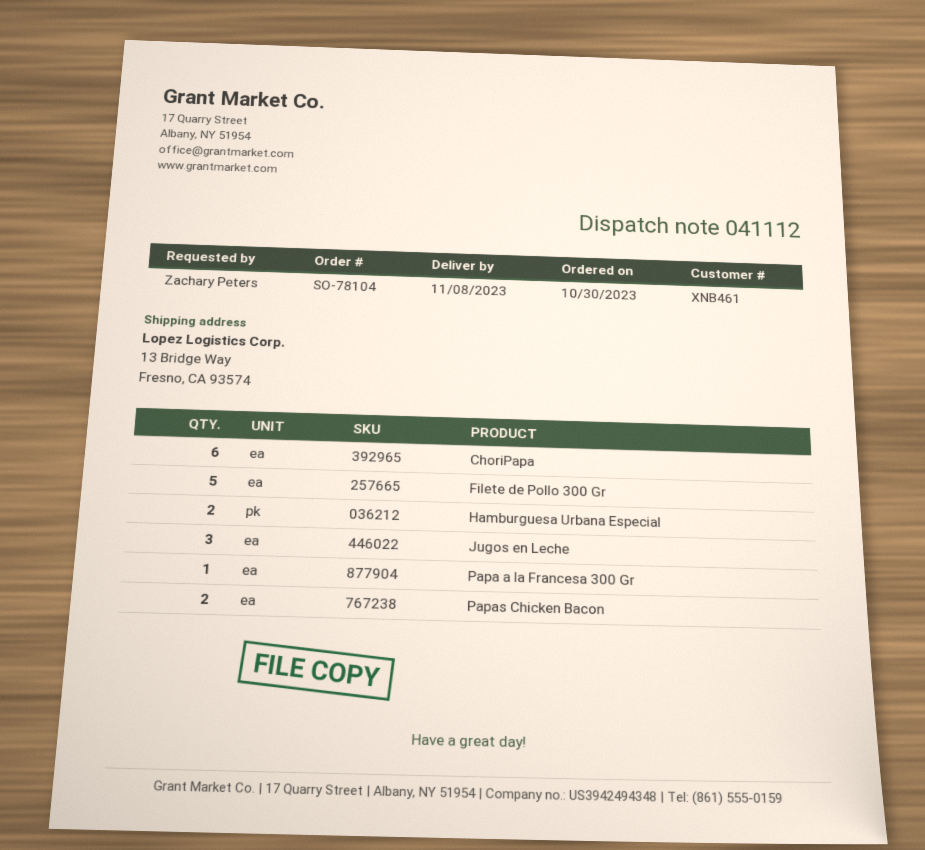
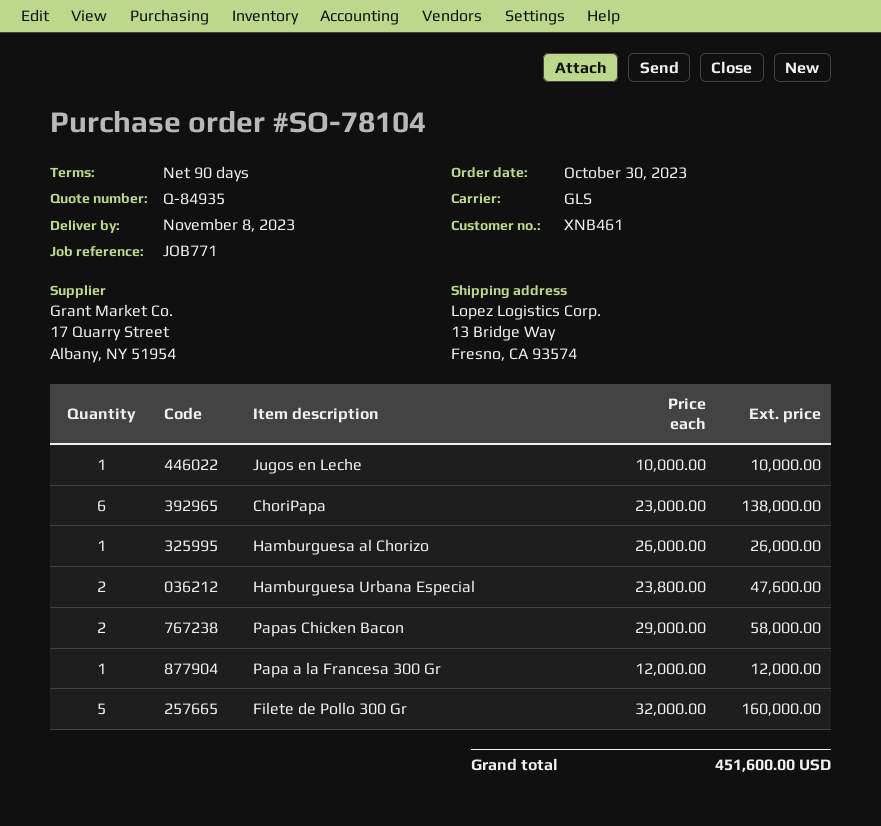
Jugos en Leche: 3 -> 1
Hamburguesa al Chorizo: none -> 1

